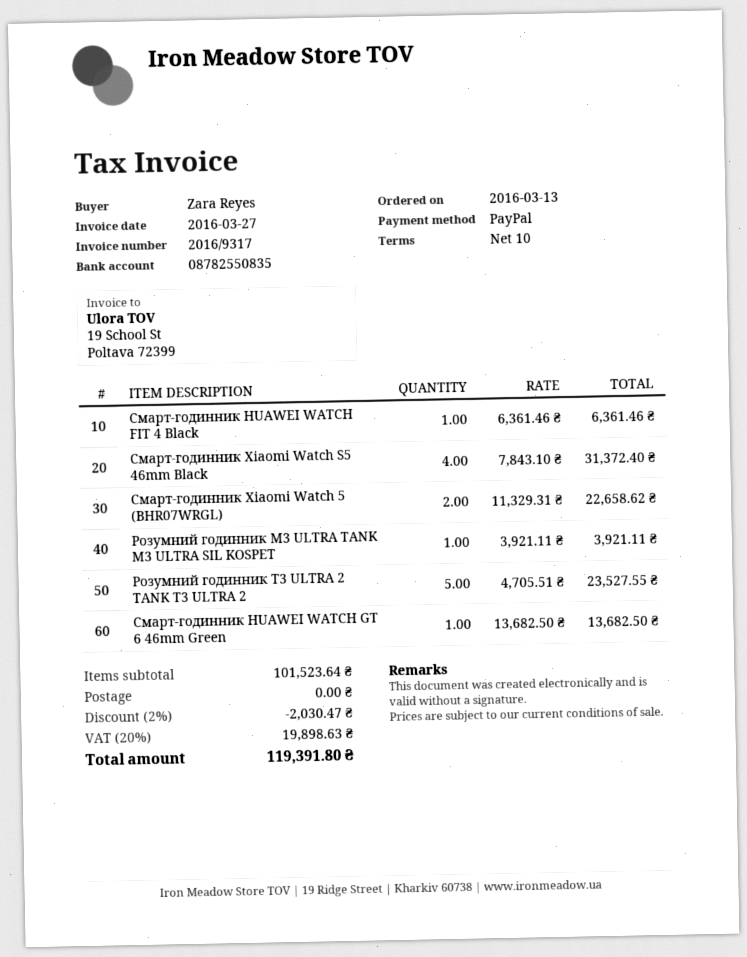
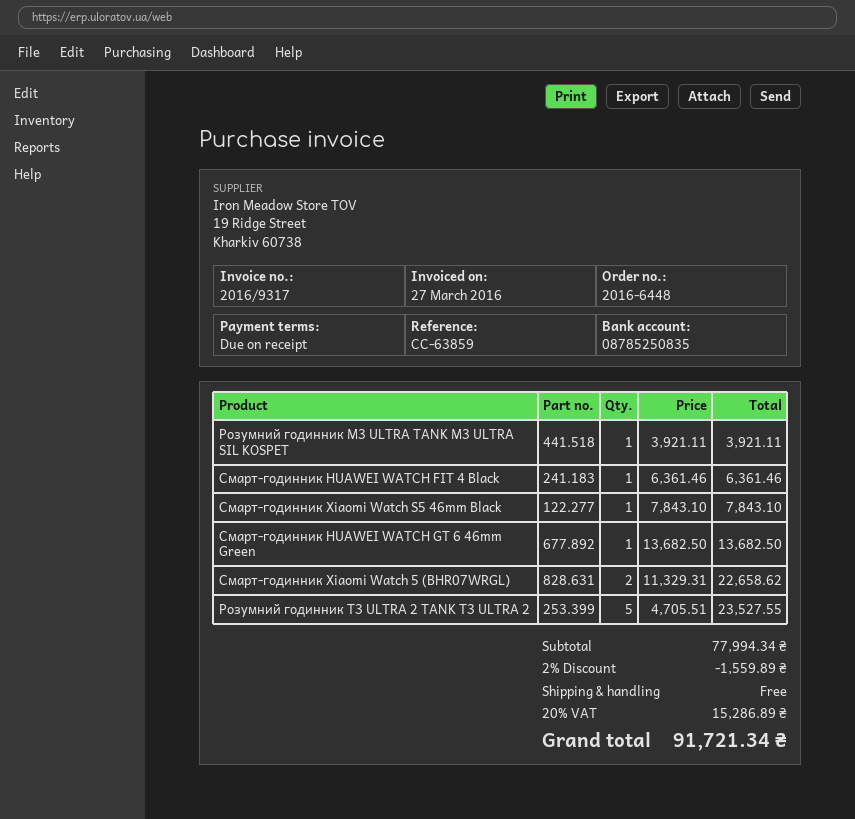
payment terms: 10 days -> on receipt
bank account: 08782550835 -> 08785250835
Смарт-годинник Xiaomi Watch S5 46mm Black: 4 x 7843.10 = 31372.40 -> 1 x 7843.10 = 7843.10
subtotal: 101523.64 -> 77994.34
discount: 2% = 2030.47 -> 2% = 1559.89
tax: 20% = 19898.63 -> 20% = 15286.89
total: 119391.80 -> 91721.34

